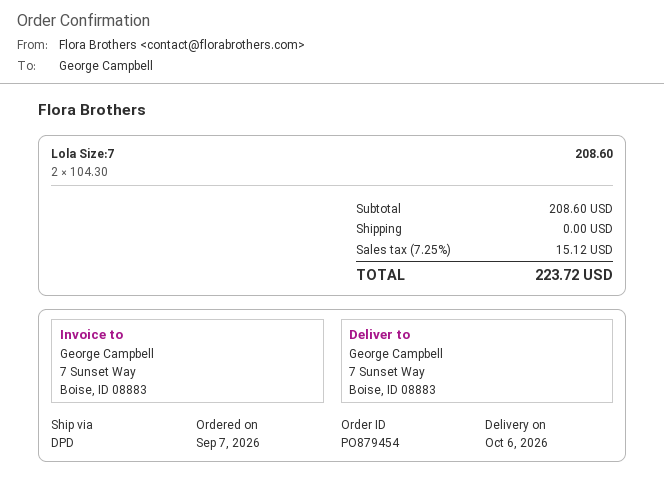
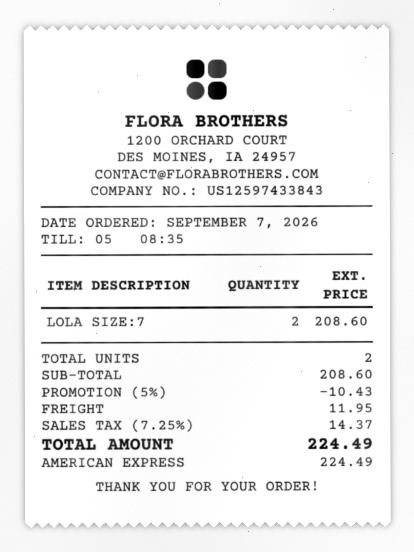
discount: none -> 5% = 10.43
shipping: 0.00 -> 11.95
tax: 7.25% = 15.12 -> 7.25% = 14.37
total: 223.72 -> 224.49

